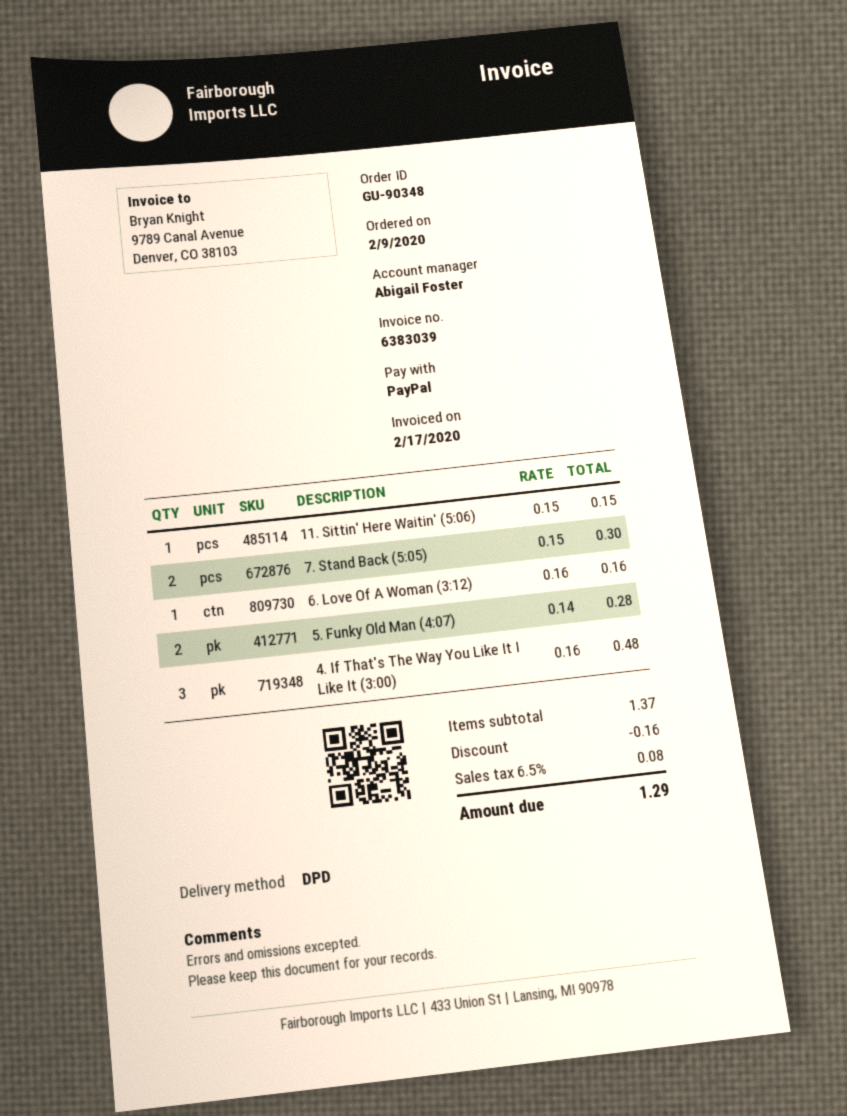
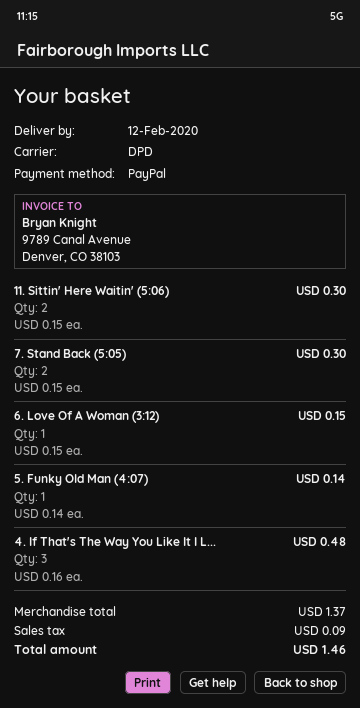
11. Sittin' Here Waitin' (5:06): 1 x 0.15 = 0.15 -> 2 x 0.15 = 0.30
6. Love Of A Woman (3:12): 1 x 0.16 = 0.16 -> 1 x 0.15 = 0.15
5. Funky Old Man (4:07): 2 x 0.14 = 0.28 -> 1 x 0.14 = 0.14
discount: 0.16 -> none
tax: 0.08 -> 0.09
total: 1.29 -> 1.46

